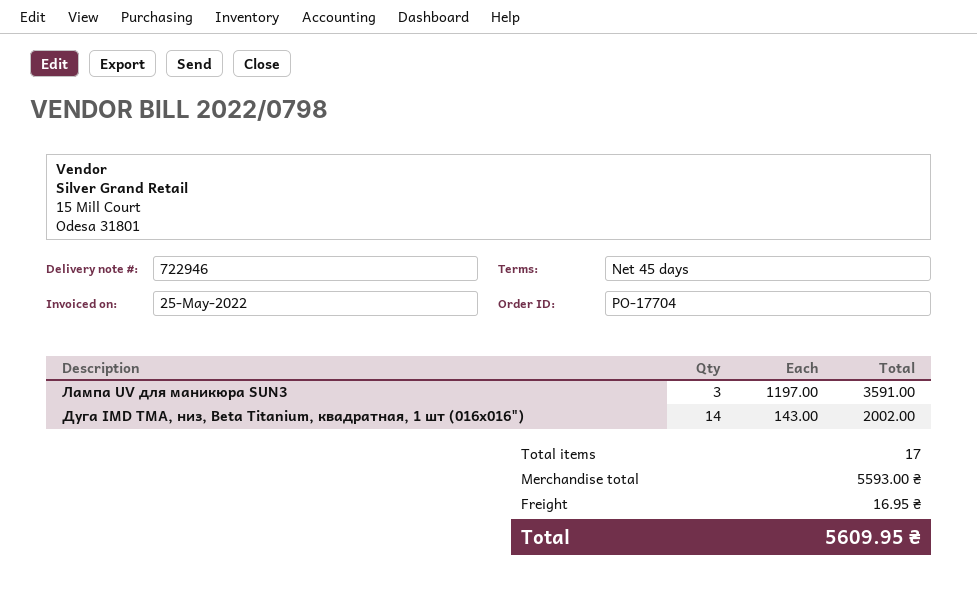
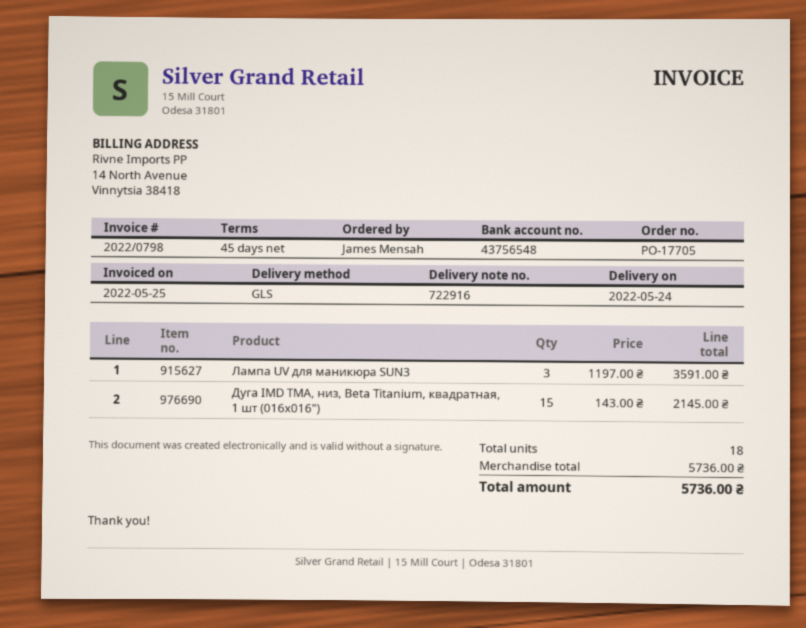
order number: PO-17704 -> PO-17705
delivery note number: 722946 -> 722916
Дуга IMD TMA, низ, Beta Titanium, квадратная, 1 шт (016x016"): 14 x 143.00 = 2002.00 -> 15 x 143.00 = 2145.00
total quantity: 17 -> 18
subtotal: 5593.00 -> 5736.00
shipping: 16.95 -> none
total: 5609.95 -> 5736.00

